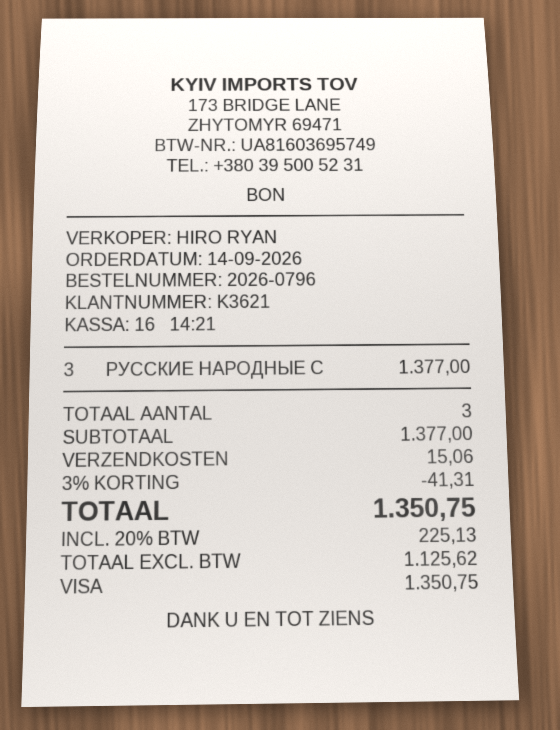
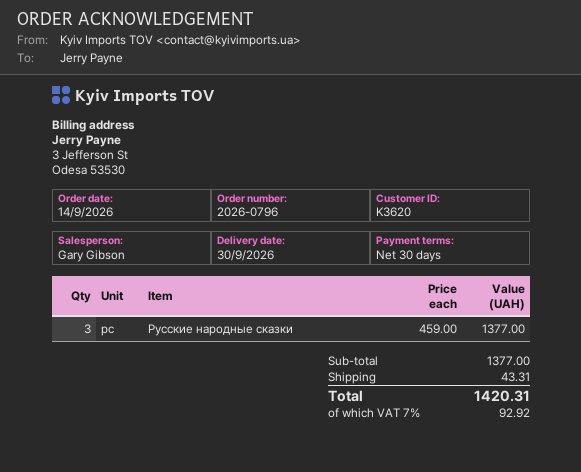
customer number: K3621 -> K3620
sales rep: HIRO RYAN -> Gary Gibson
discount: 3% = 41.31 -> none
shipping: 15.06 -> 43.31
tax: 20% = 225.13 -> 7% = 92.92
total: 1350.75 -> 1420.31

